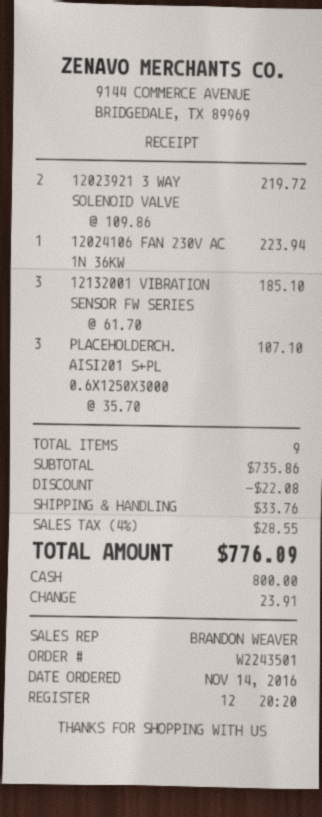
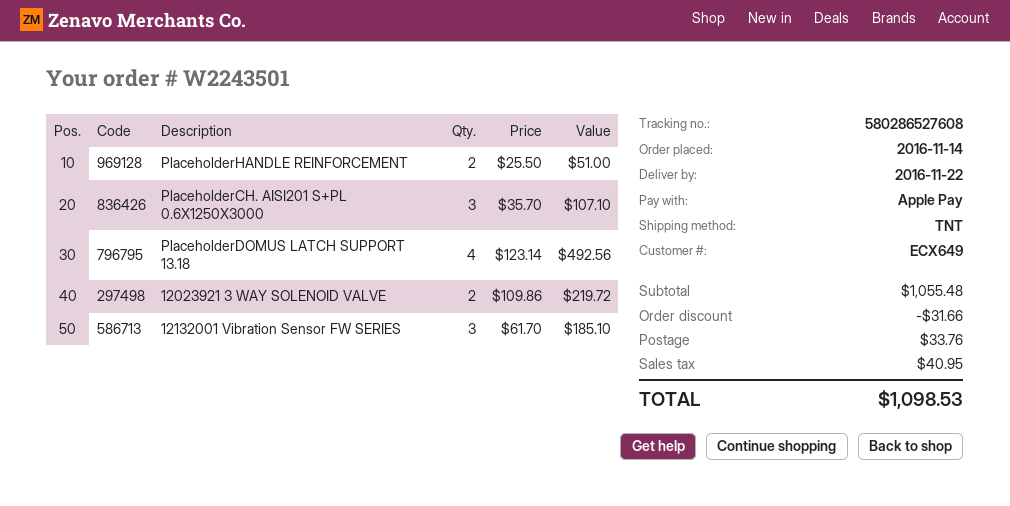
payment method: cash -> Apple Pay
12024106 FAN 230V AC 1N 36KW: 1 x 223.94 = 223.94 -> none
PlaceholderHANDLE REINFORCEMENT: none -> 2 x 25.50 = 51.00
PlaceholderDOMUS LATCH SUPPORT 13.18: none -> 4 x 123.14 = 492.56
subtotal: 735.86 -> 1055.48
discount: 22.08 -> 31.66
tax: 28.55 -> 40.95
total: 776.09 -> 1098.53

